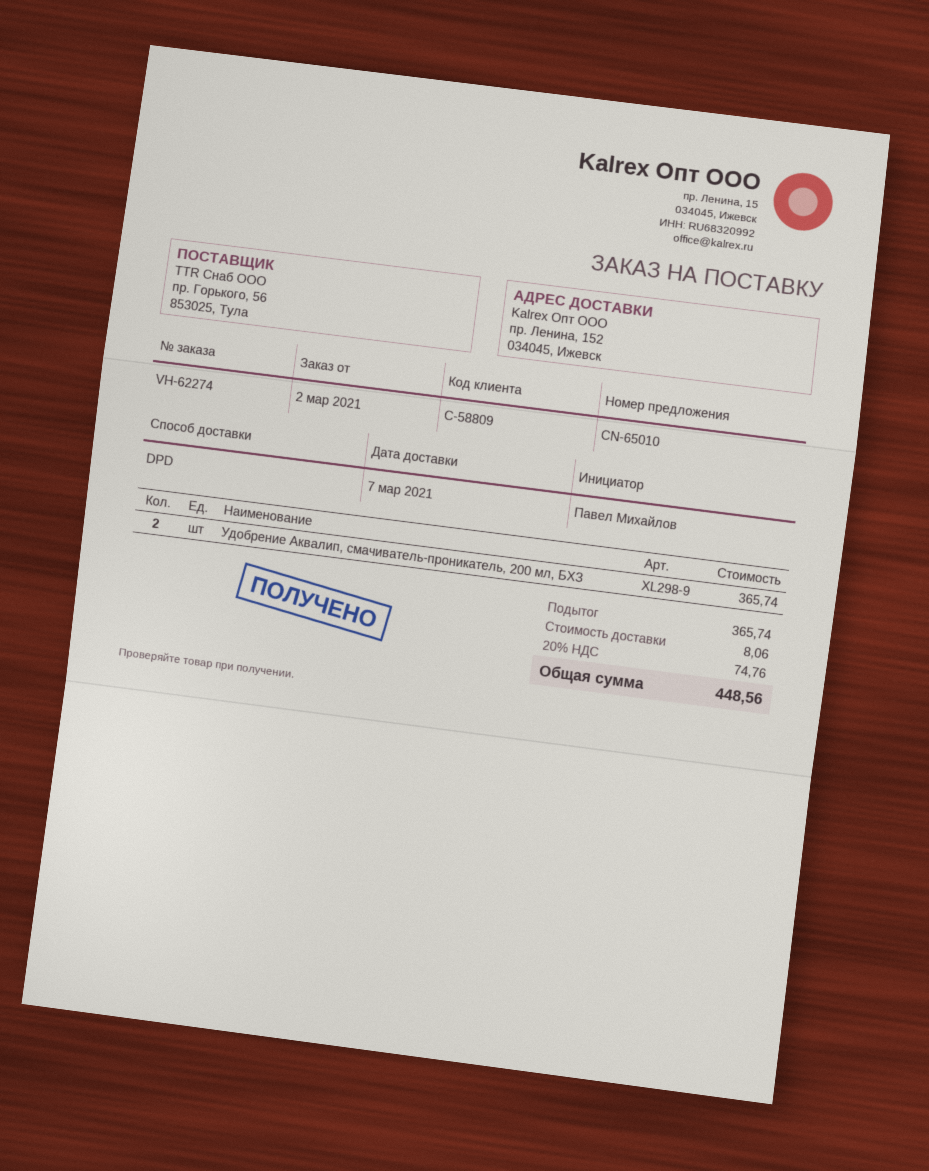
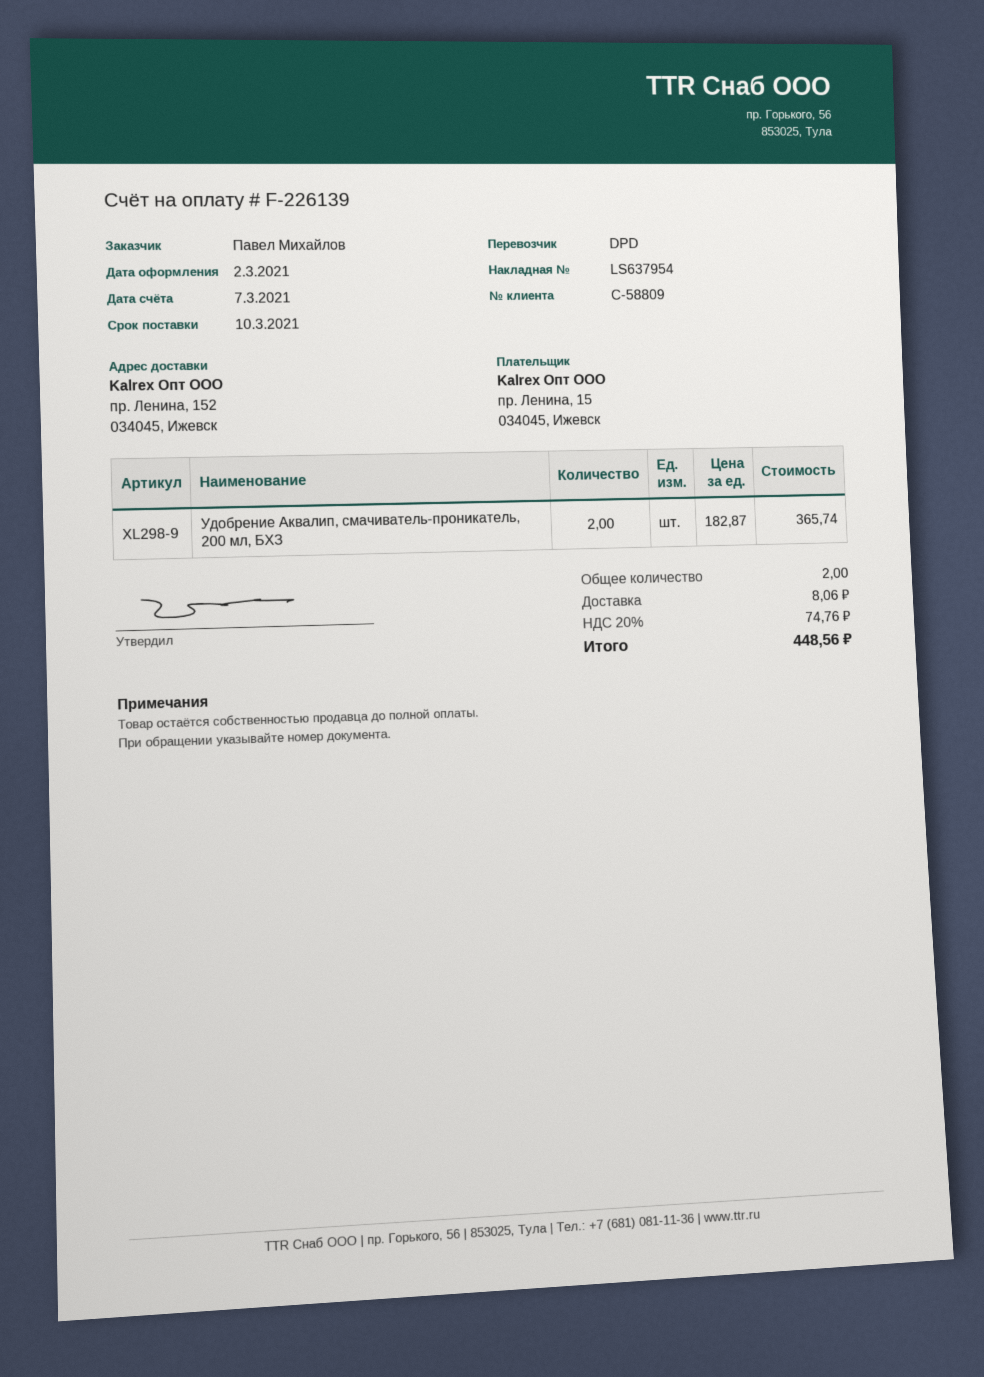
delivery date: 2021-03-07 -> 2021-03-10

